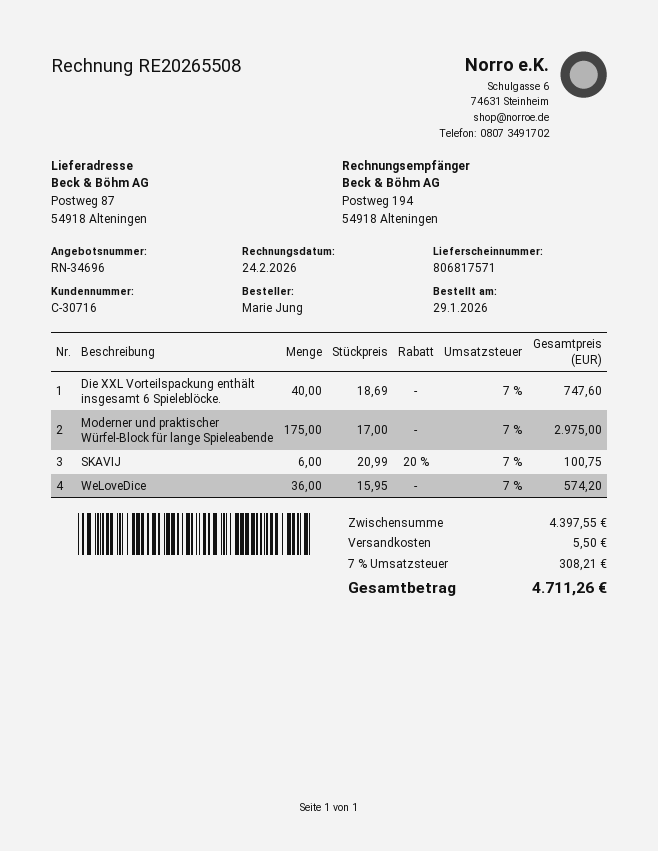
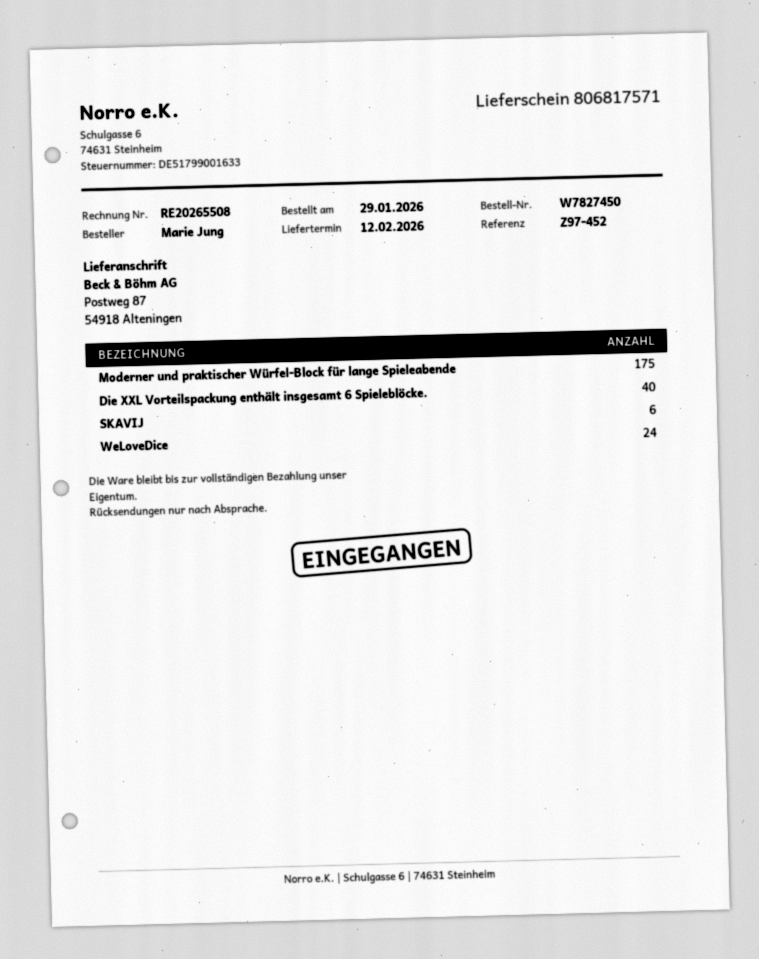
WeLoveDice: 36 -> 24

